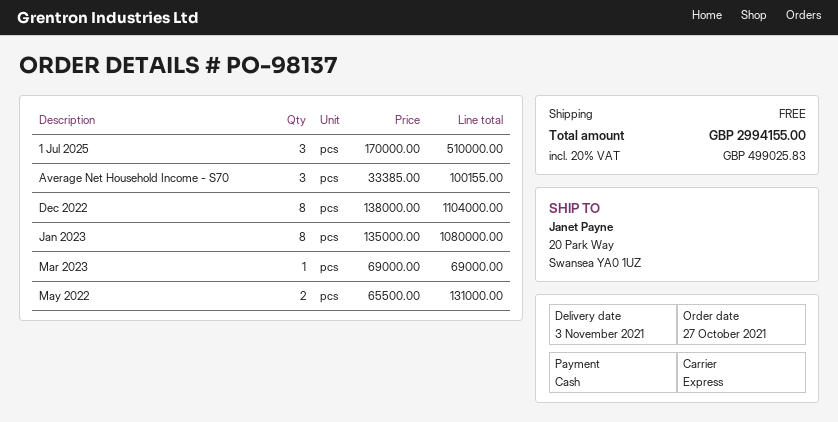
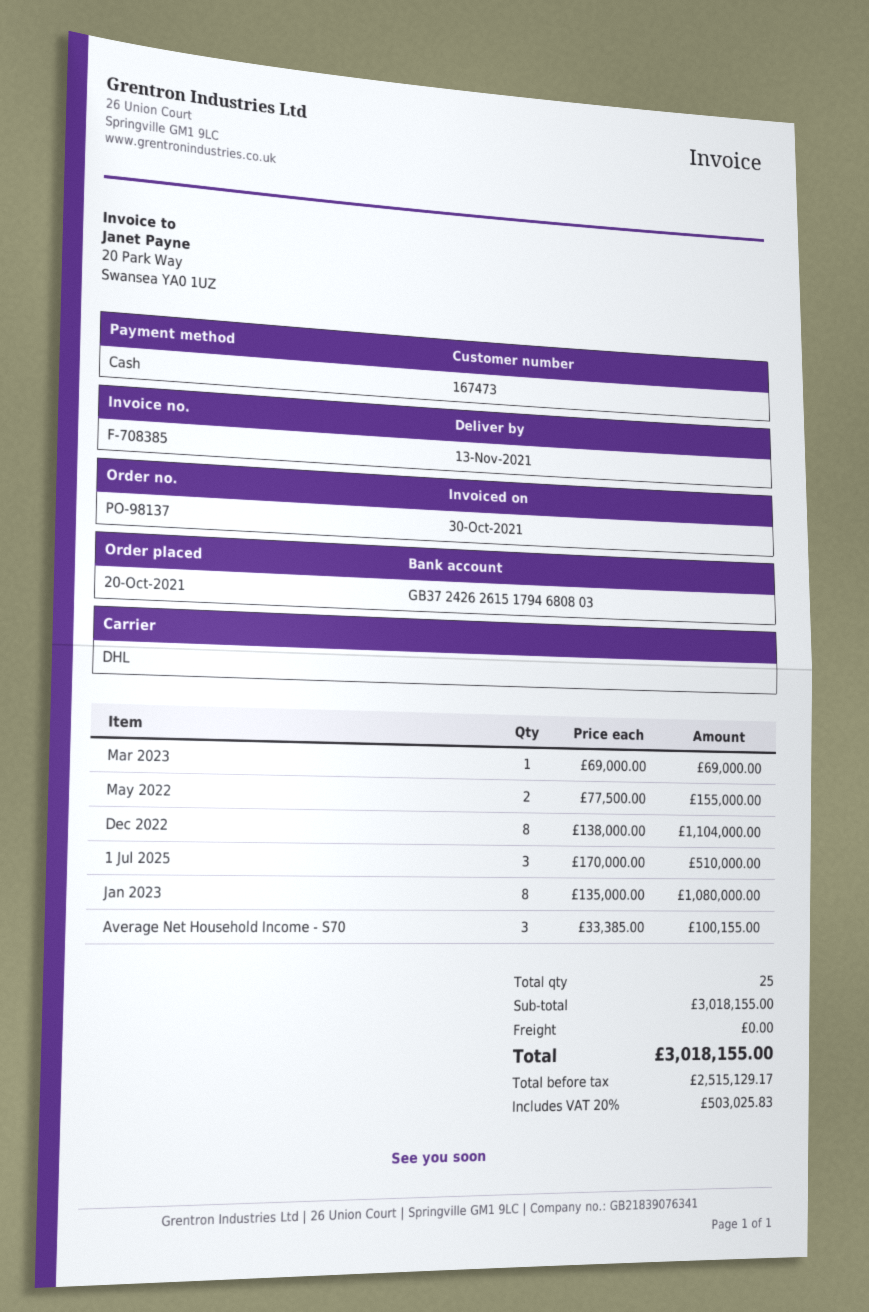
order date: 2021-10-27 -> 2021-10-20
delivery date: 2021-11-03 -> 2021-11-13
shipping method: express -> DHL
May 2022: 2 x 65500.00 = 131000.00 -> 2 x 77500.00 = 155000.00
tax: 20% = 499025.83 -> 20% = 503025.83
total: 2994155.00 -> 3018155.00

